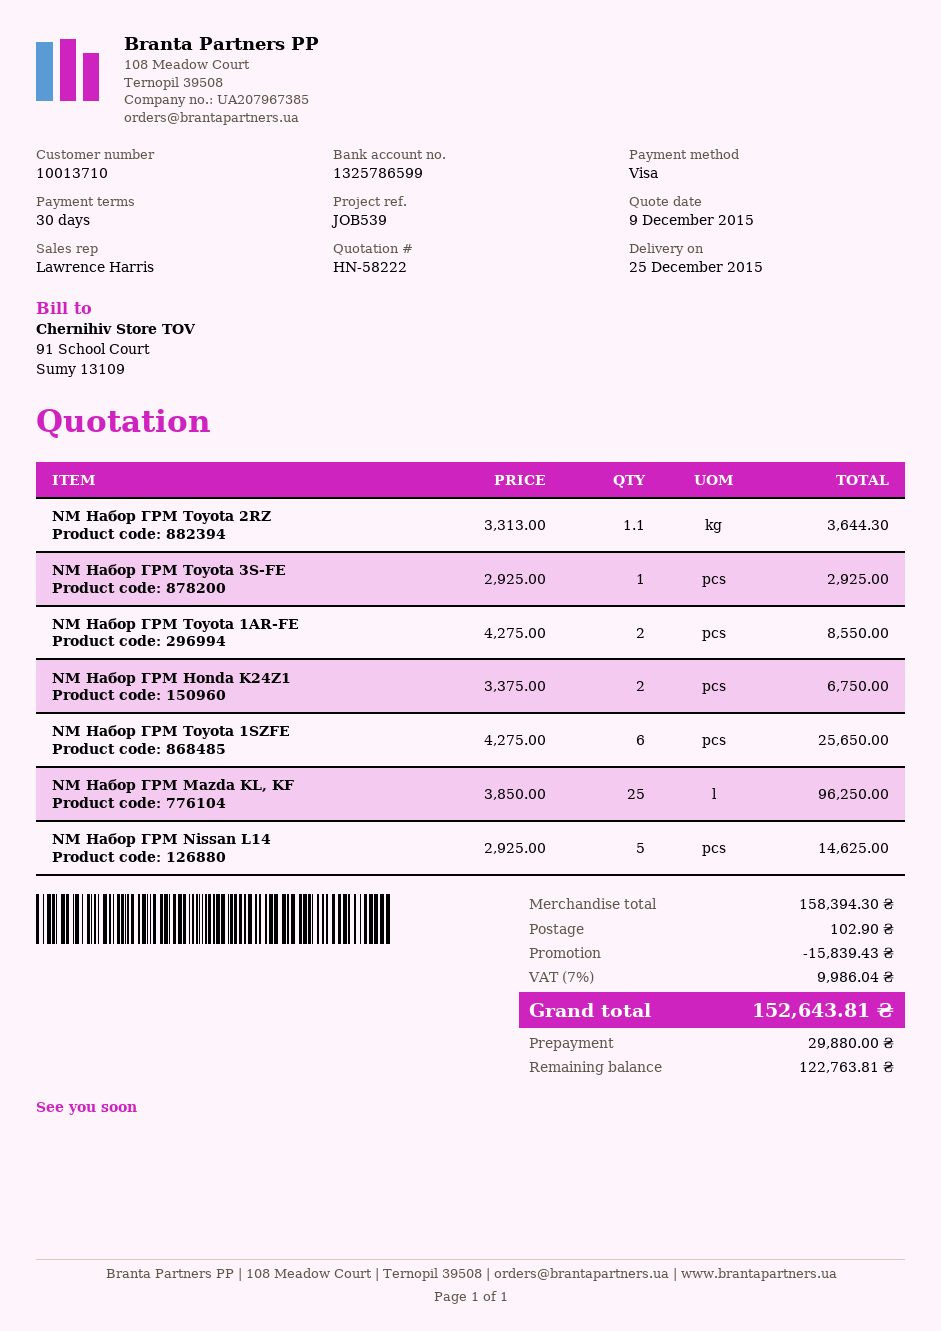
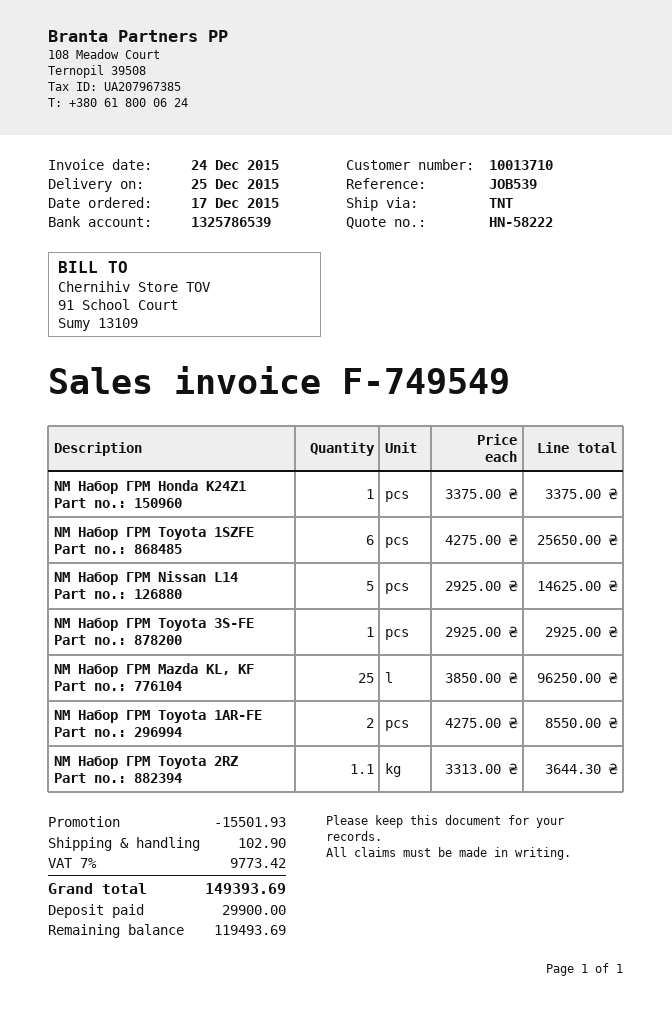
bank account: 1325786599 -> 1325786539
NM Набор ГРМ Honda K24Z1: 2 x 3375.00 = 6750.00 -> 1 x 3375.00 = 3375.00
discount: 15839.43 -> 15501.93
tax: 7% = 9986.04 -> 7% = 9773.42
total: 152643.81 -> 149393.69
deposit: 29880.00 -> 29900.00
balance: 122763.81 -> 119493.69

